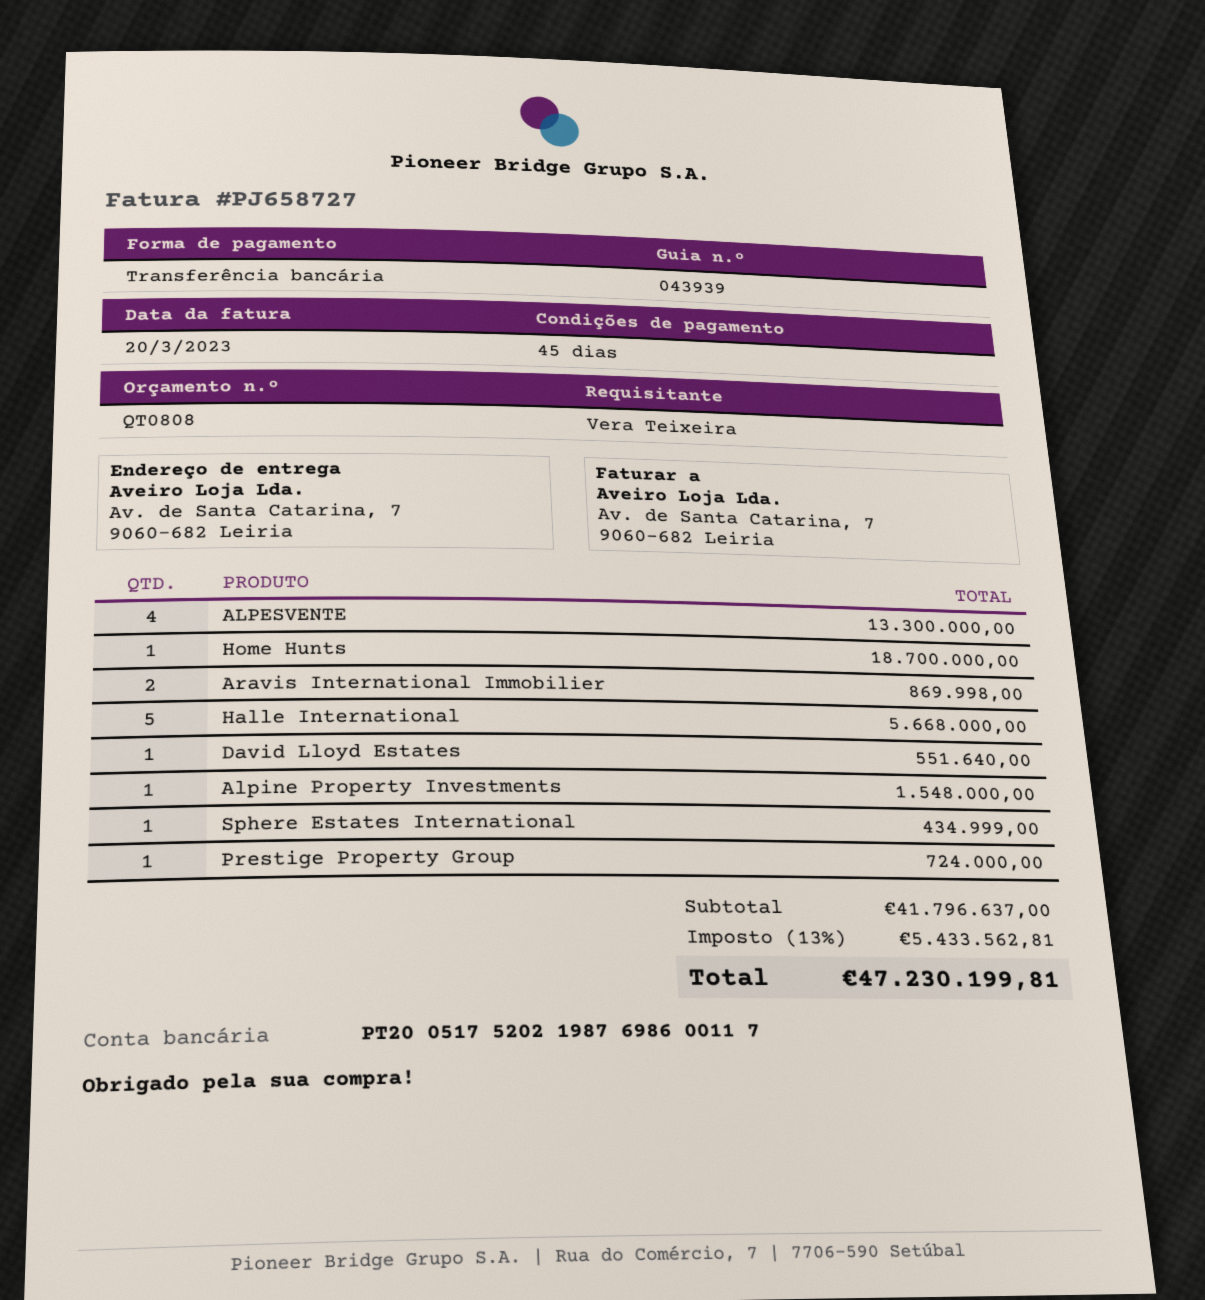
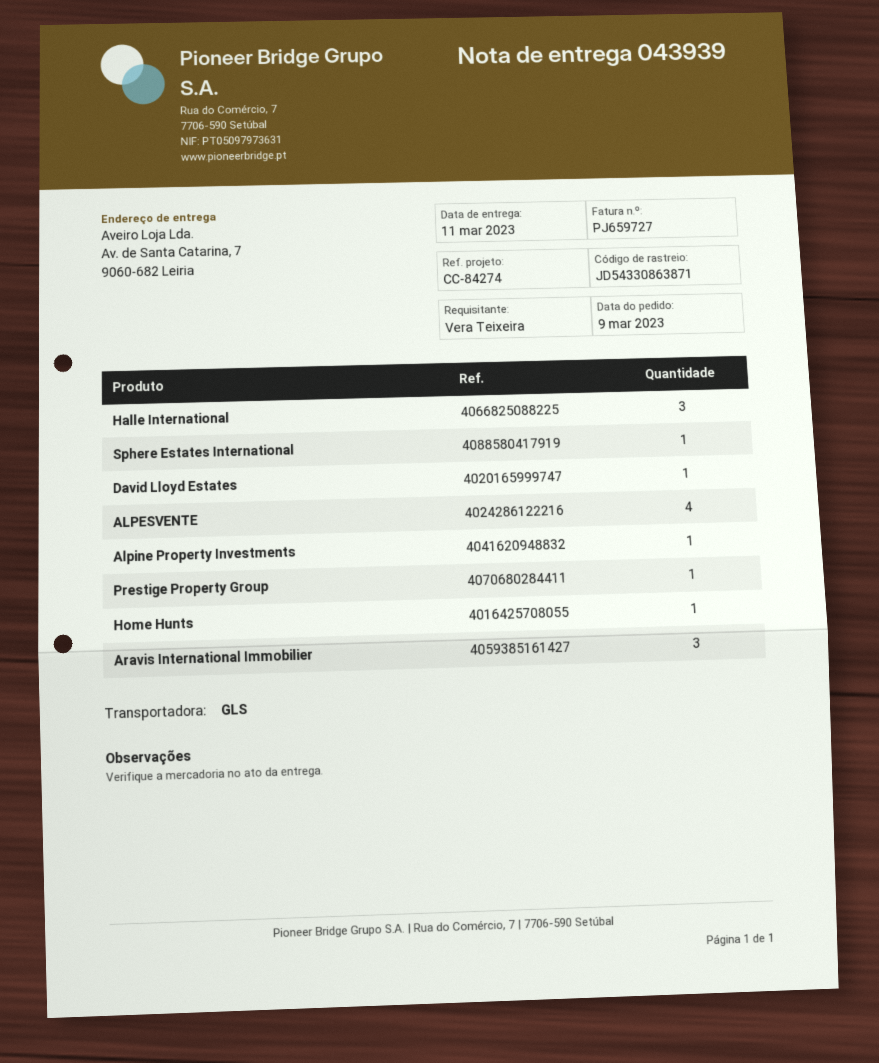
invoice number: PJ658727 -> PJ659727
Aravis International Immobilier: 2 -> 3
Halle International: 5 -> 3

